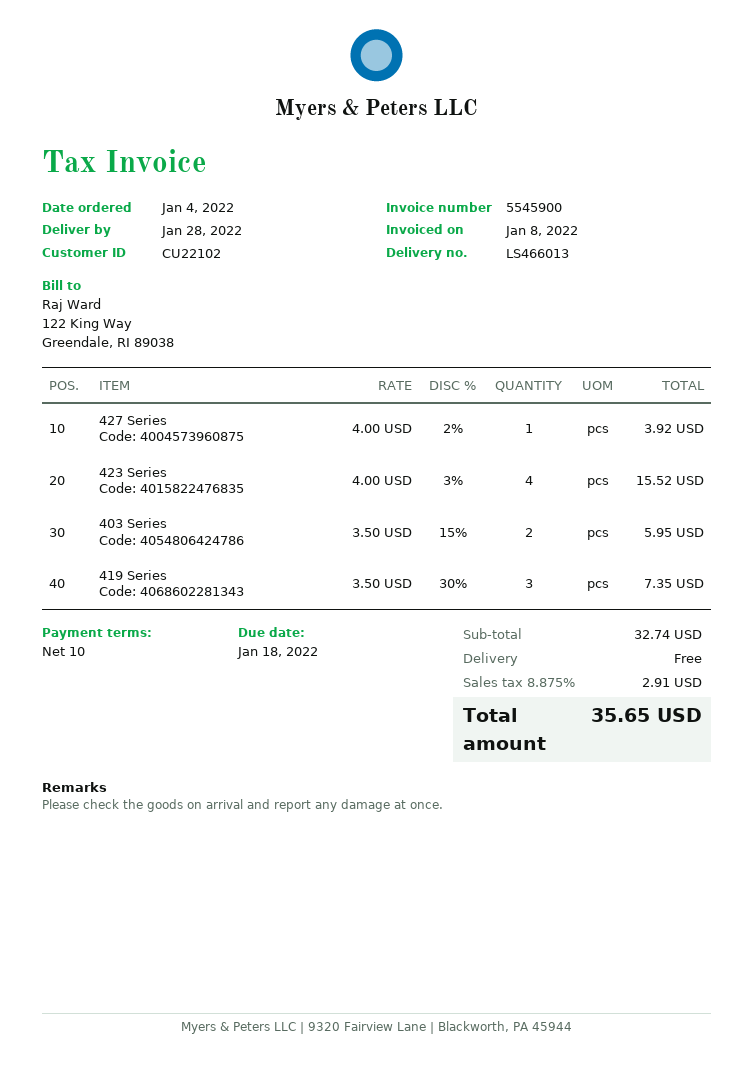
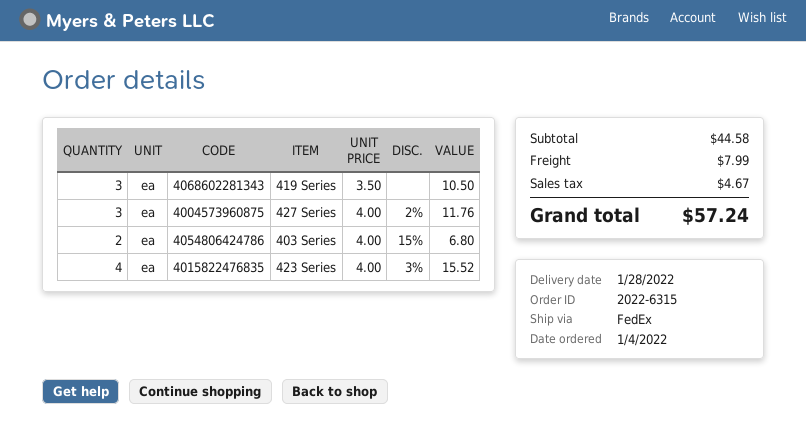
427 Series: 1 x 4.00 - 2% = 3.92 -> 3 x 4.00 - 2% = 11.76
403 Series: 2 x 3.50 - 15% = 5.95 -> 2 x 4.00 - 15% = 6.80
419 Series: 3 x 3.50 - 30% = 7.35 -> 3 x 3.50 = 10.50
subtotal: 32.74 -> 44.58
shipping: 0.00 -> 7.99
tax: 2.91 -> 4.67
total: 35.65 -> 57.24

